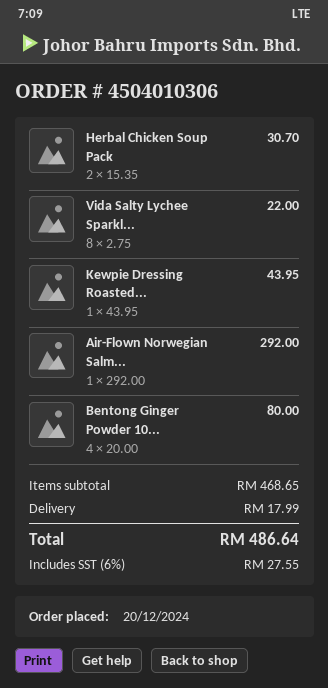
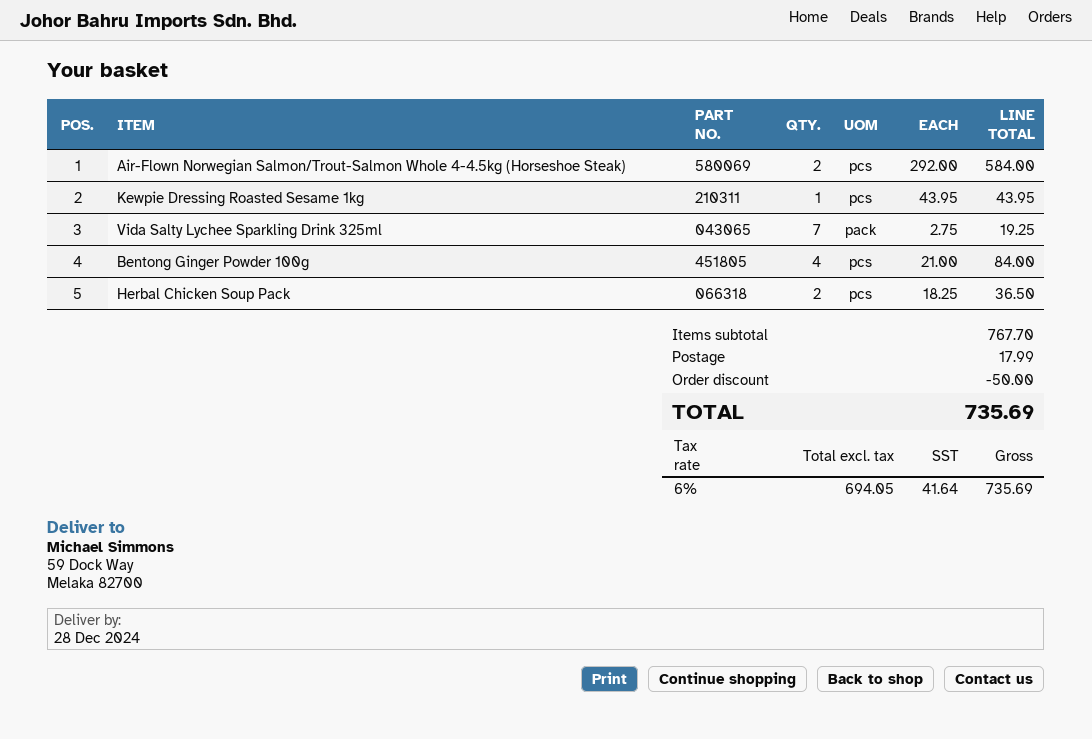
Herbal Chicken Soup Pack: 2 x 15.35 = 30.70 -> 2 x 18.25 = 36.50
Vida Salty Lychee Sparkl...: 8 x 2.75 = 22.00 -> 7 x 2.75 = 19.25
Air-Flown Norwegian Salm...: 1 x 292.00 = 292.00 -> 2 x 292.00 = 584.00
Bentong Ginger Powder 10...: 4 x 20.00 = 80.00 -> 4 x 21.00 = 84.00
subtotal: 468.65 -> 767.70
discount: none -> 50.00
tax: 6% = 27.55 -> 6% = 41.64
total: 486.64 -> 735.69

